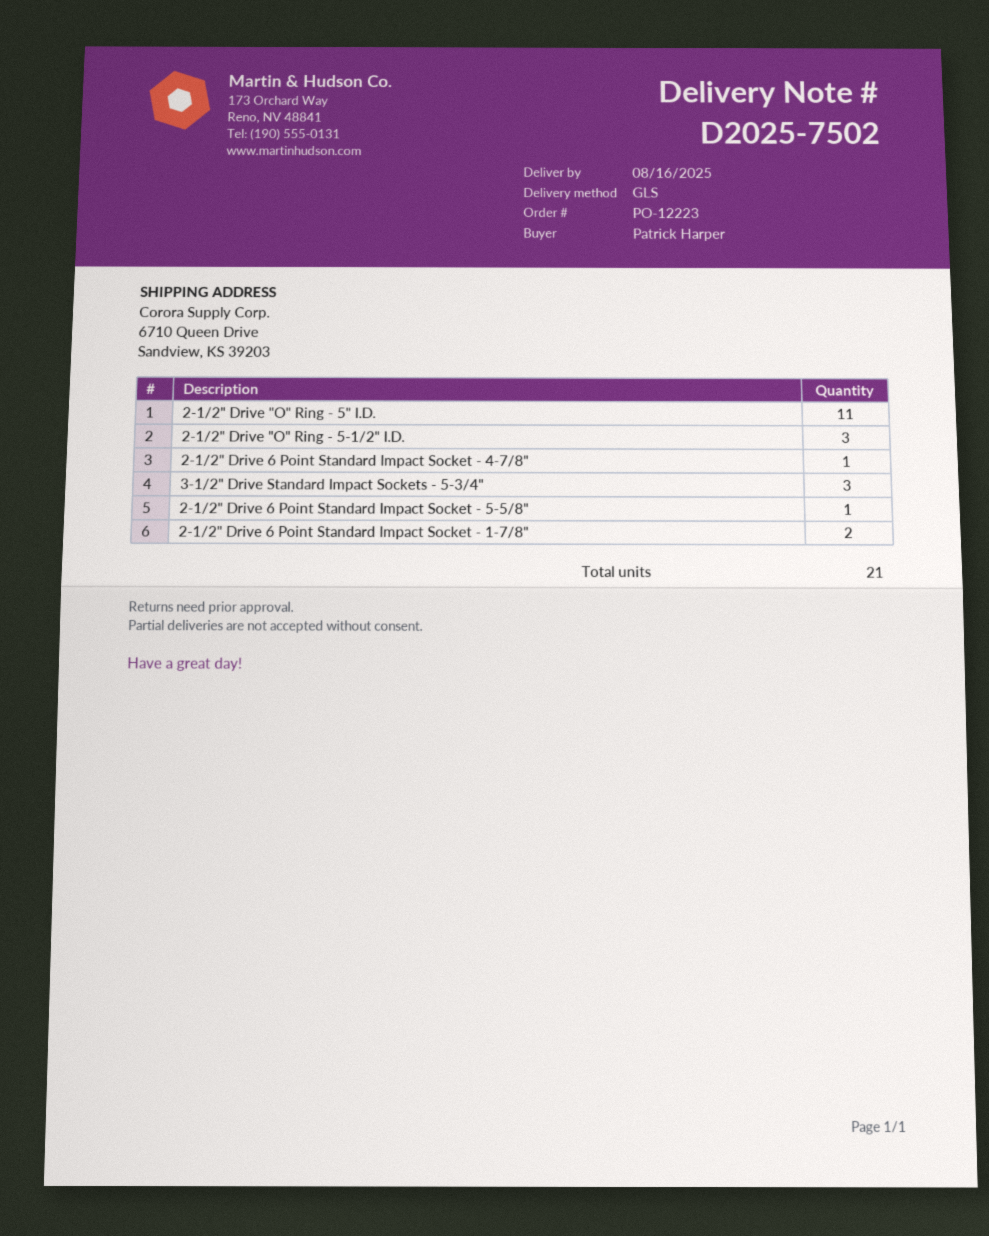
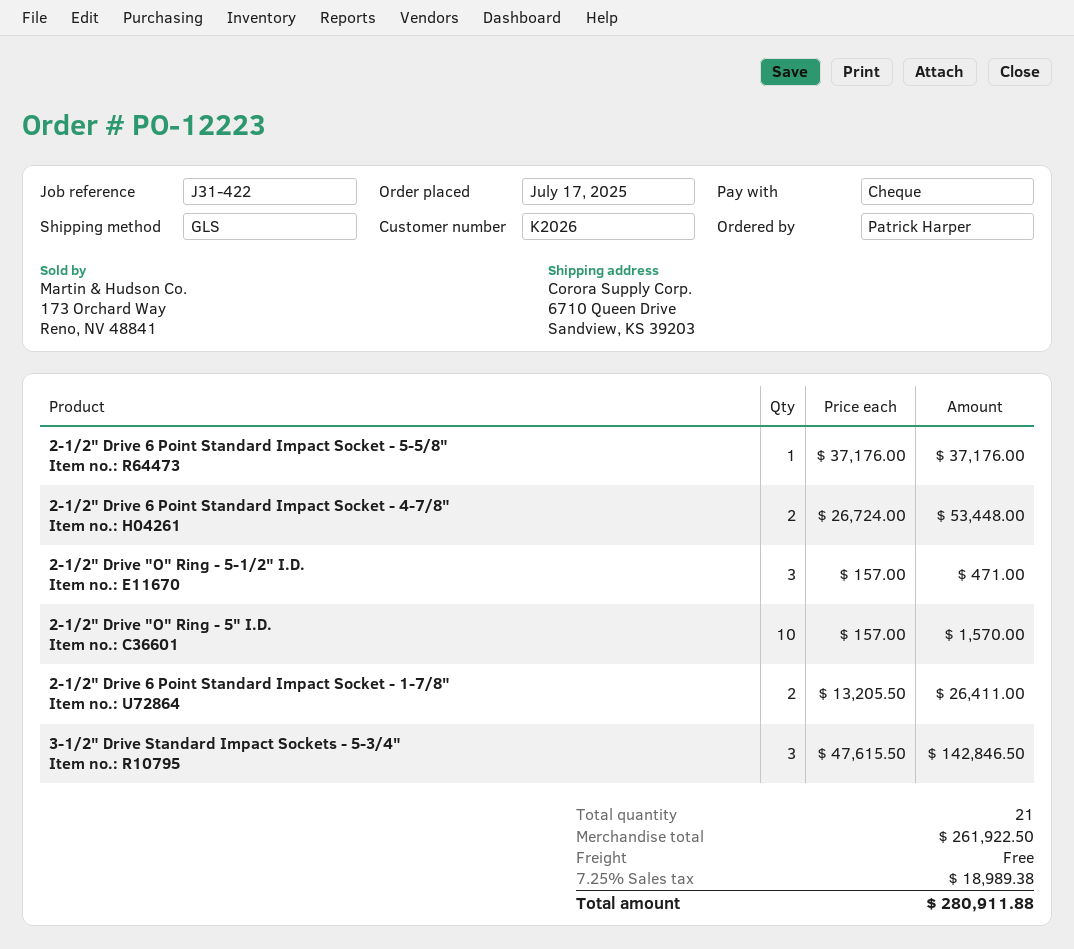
2-1/2" Drive "O" Ring - 5" I.D.: 11 -> 10
2-1/2" Drive 6 Point Standard Impact Socket - 4-7/8": 1 -> 2

